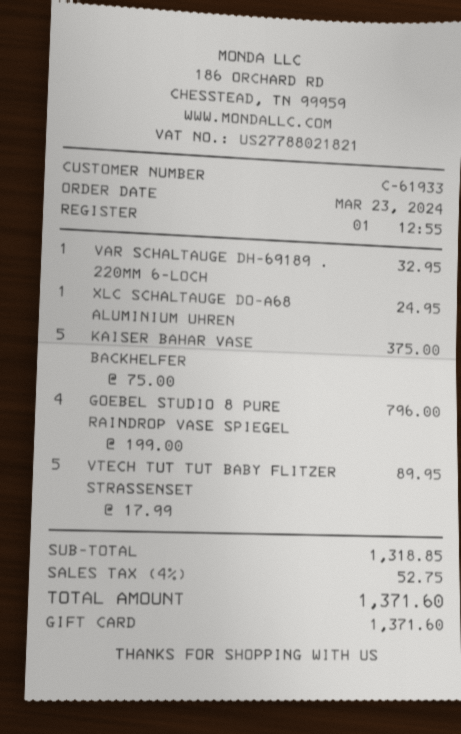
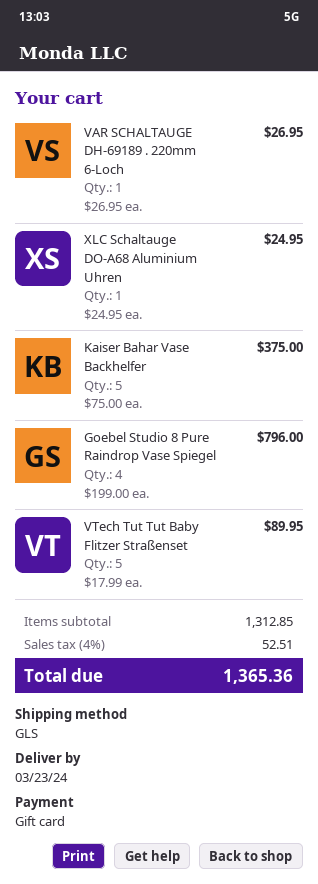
VAR SCHALTAUGE DH-69189 . 220MM 6-LOCH: 1 x 32.95 = 32.95 -> 1 x 26.95 = 26.95
subtotal: 1318.85 -> 1312.85
tax: 4% = 52.75 -> 4% = 52.51
total: 1371.60 -> 1365.36

